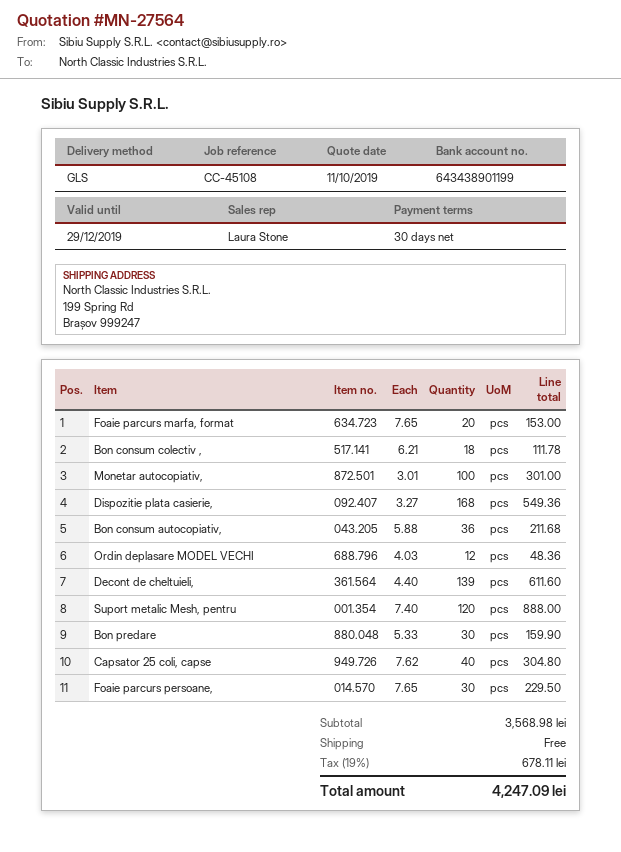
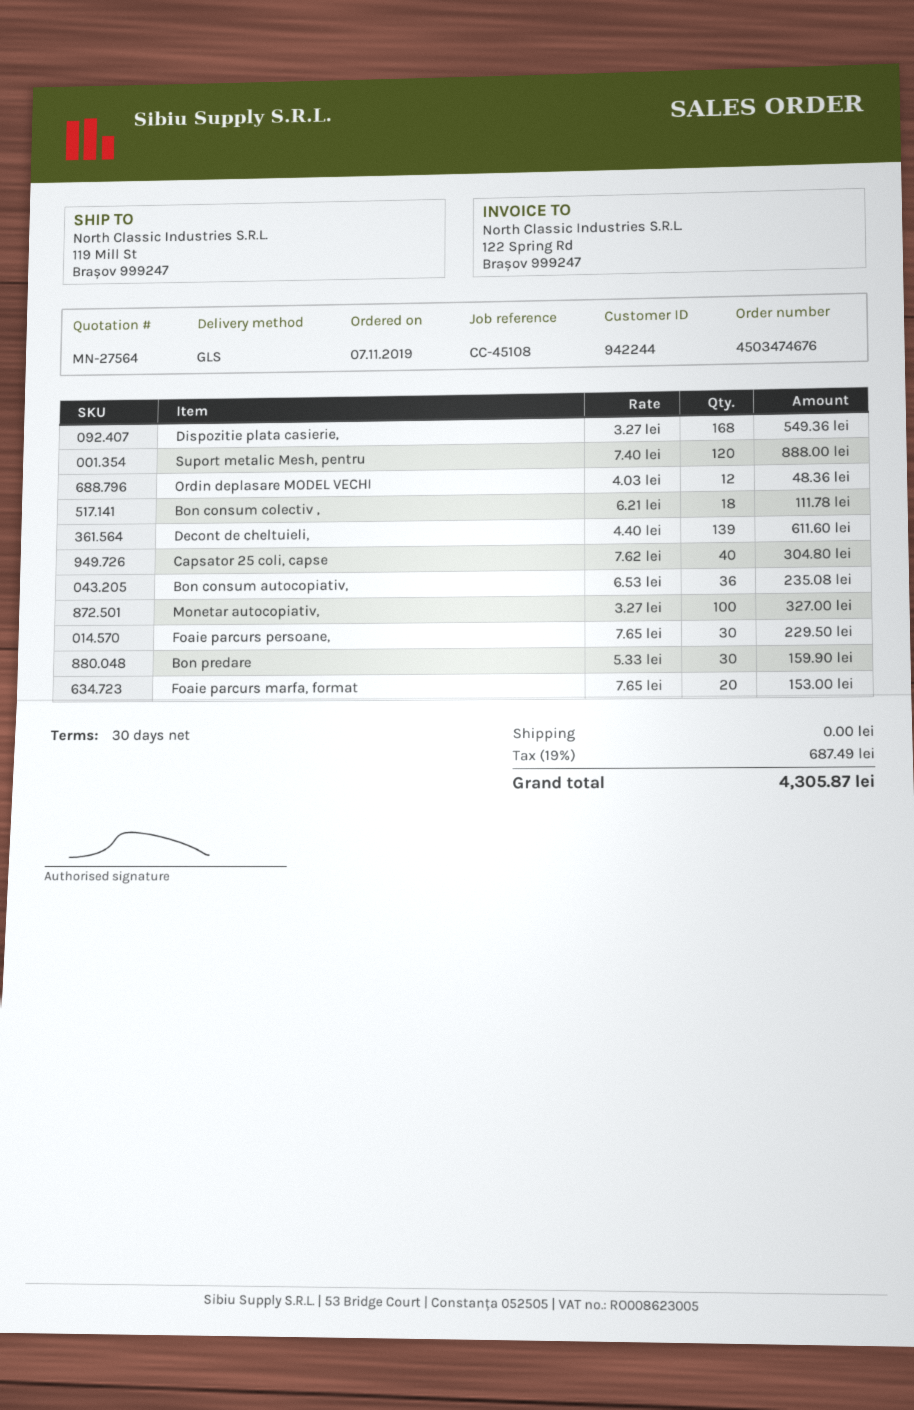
ship to: 199 Spring Rd, Brașov 999247 -> 119 Mill St, Brașov 999247
Monetar autocopiativ,: 100 x 3.01 = 301.00 -> 100 x 3.27 = 327.00
Bon consum autocopiativ,: 36 x 5.88 = 211.68 -> 36 x 6.53 = 235.08
tax: 19% = 678.11 -> 19% = 687.49
total: 4247.09 -> 4305.87

